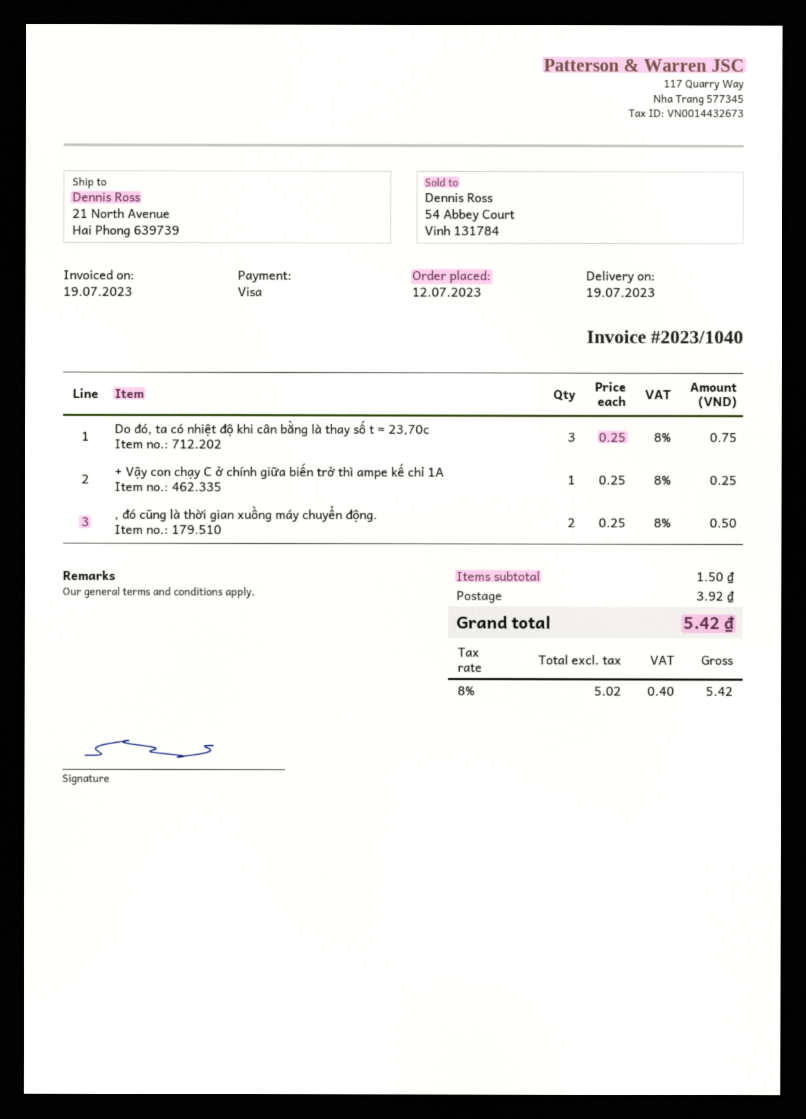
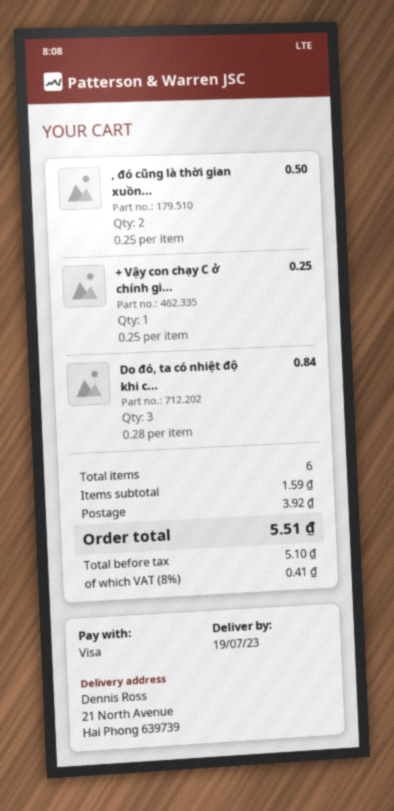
Do đó, ta có nhiệt độ khi cân bằng là thay số t ≈ 23,70c: 3 x 0.25 = 0.75 -> 3 x 0.28 = 0.84
subtotal: 1.50 -> 1.59
net: 5.02 -> 5.10
tax: 8% = 0.40 -> 8% = 0.41
total: 5.42 -> 5.51

